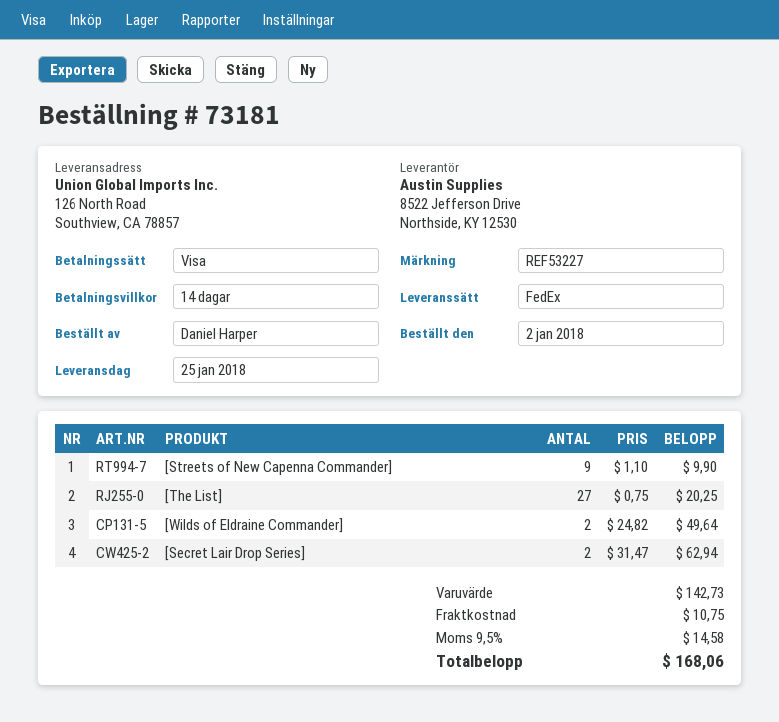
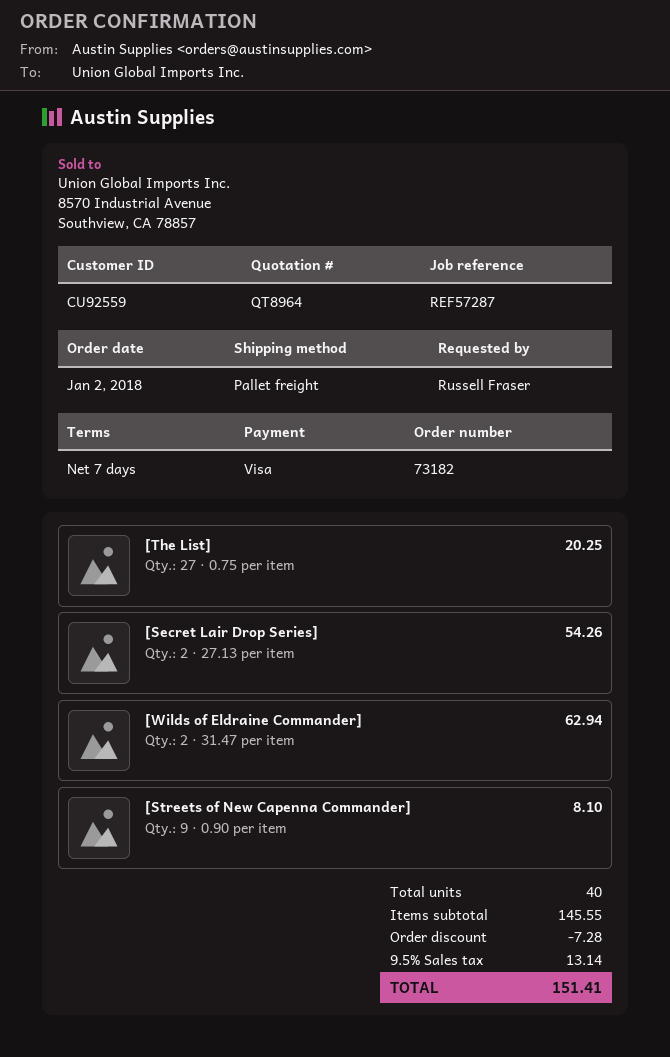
order number: 73181 -> 73182
payment terms: 14 days -> 7 days
reference: REF53227 -> REF57287
ordered by: Daniel Harper -> Russell Fraser
shipping method: FedEx -> pallet freight
[Streets of New Capenna Commander]: 9 x 1.10 = 9.90 -> 9 x 0.90 = 8.10
[Wilds of Eldraine Commander]: 2 x 24.82 = 49.64 -> 2 x 31.47 = 62.94
[Secret Lair Drop Series]: 2 x 31.47 = 62.94 -> 2 x 27.13 = 54.26
subtotal: 142.73 -> 145.55
discount: none -> 7.28
shipping: 10.75 -> none
tax: 9.5% = 14.58 -> 9.5% = 13.14
total: 168.06 -> 151.41

